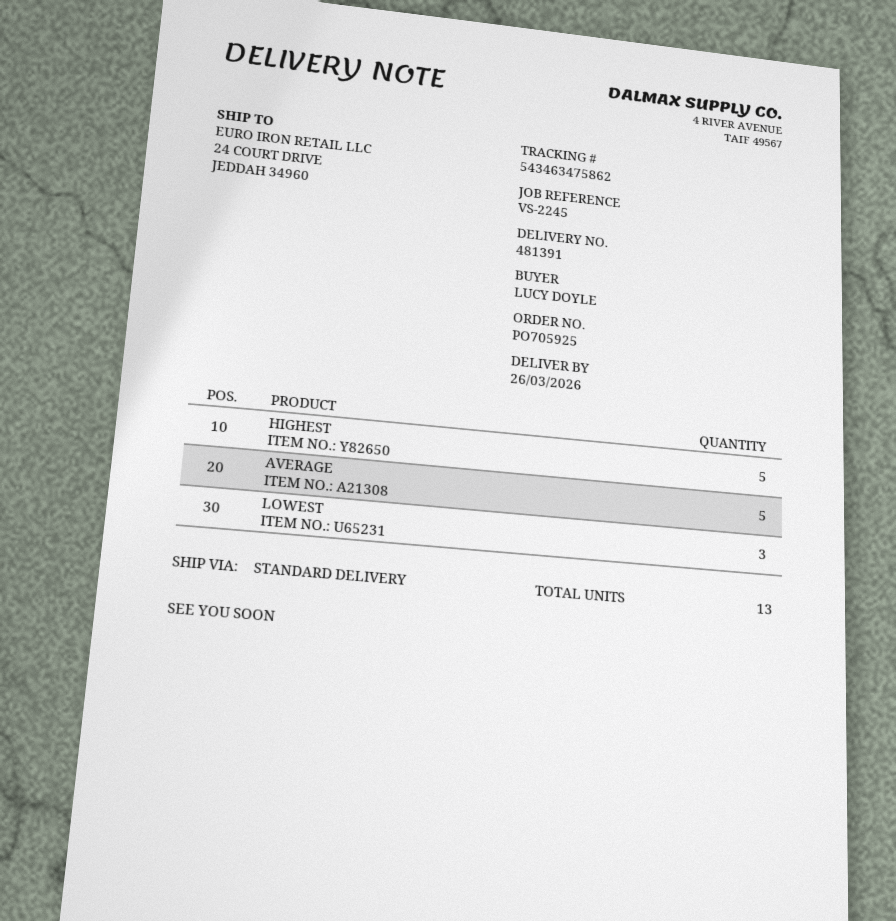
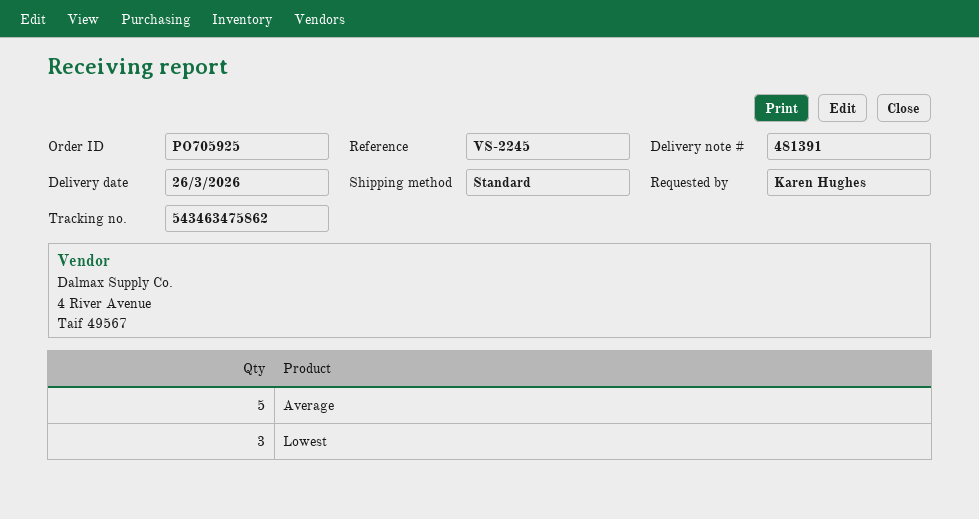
ordered by: LUCY DOYLE -> Karen Hughes
HIGHEST: 5 -> none

